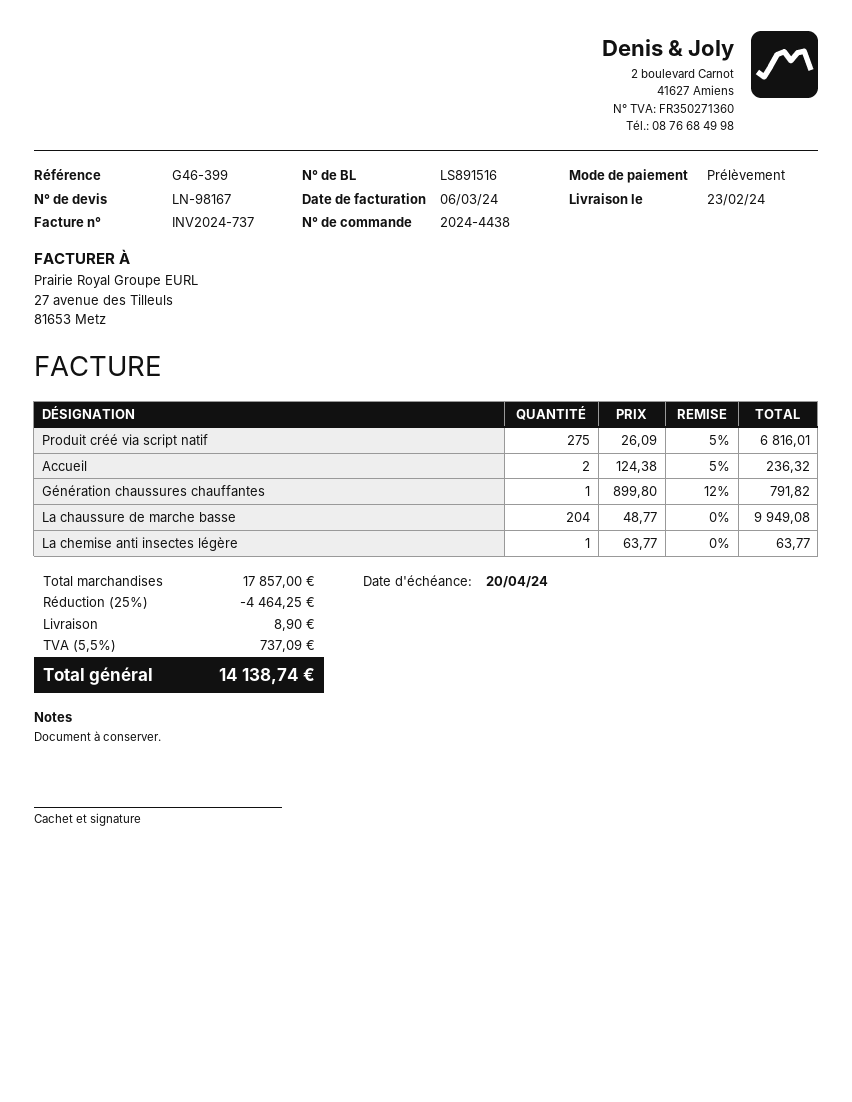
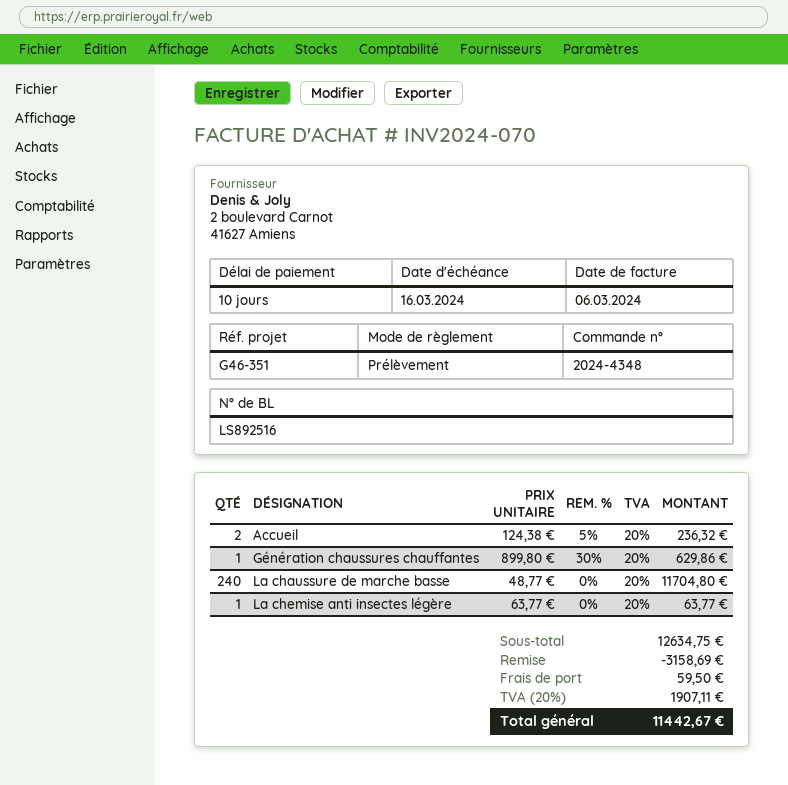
order number: 2024-4438 -> 2024-4348
delivery note number: LS891516 -> LS892516
invoice number: INV2024-737 -> INV2024-070
due date: 2024-04-20 -> 2024-03-16
reference: G46-399 -> G46-351
Produit créé via script natif: 275 x 26.09 - 5% = 6816.01 -> none
Génération chaussures chauffantes: 1 x 899.80 - 12% = 791.82 -> 1 x 899.80 - 30% = 629.86
La chaussure de marche basse: 204 x 48.77 = 9949.08 -> 240 x 48.77 = 11704.80
subtotal: 17857.00 -> 12634.75
discount: 4464.25 -> 3158.69
shipping: 8.90 -> 59.50
tax: 5.5% = 737.09 -> 20% = 1907.11
total: 14138.74 -> 11442.67

